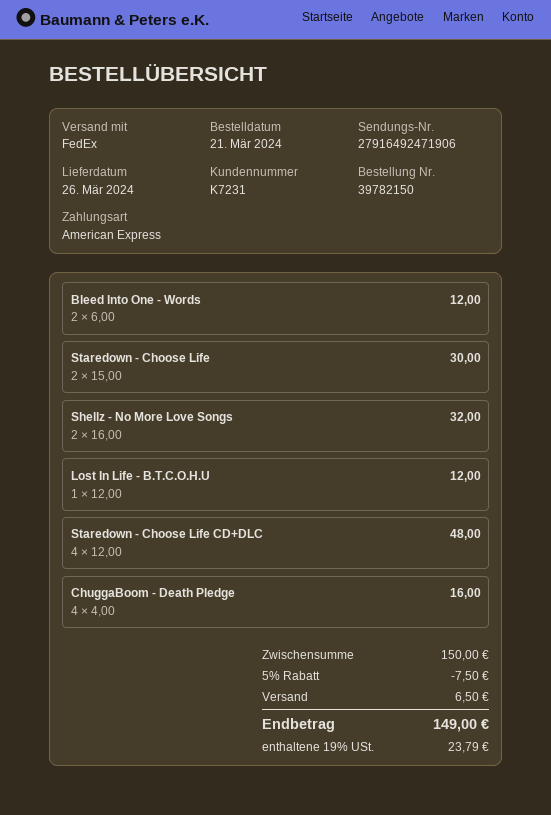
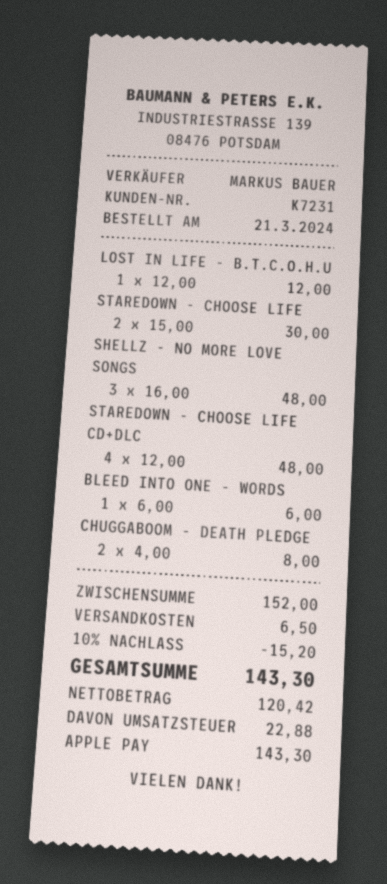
payment method: American Express -> Apple Pay
Bleed Into One - Words: 2 x 6.00 = 12.00 -> 1 x 6.00 = 6.00
Shellz - No More Love Songs: 2 x 16.00 = 32.00 -> 3 x 16.00 = 48.00
ChuggaBoom - Death Pledge: 4 x 4.00 = 16.00 -> 2 x 4.00 = 8.00
subtotal: 150.00 -> 152.00
discount: 5% = 7.50 -> 10% = 15.20
tax: 23.79 -> 22.88
total: 149.00 -> 143.30

